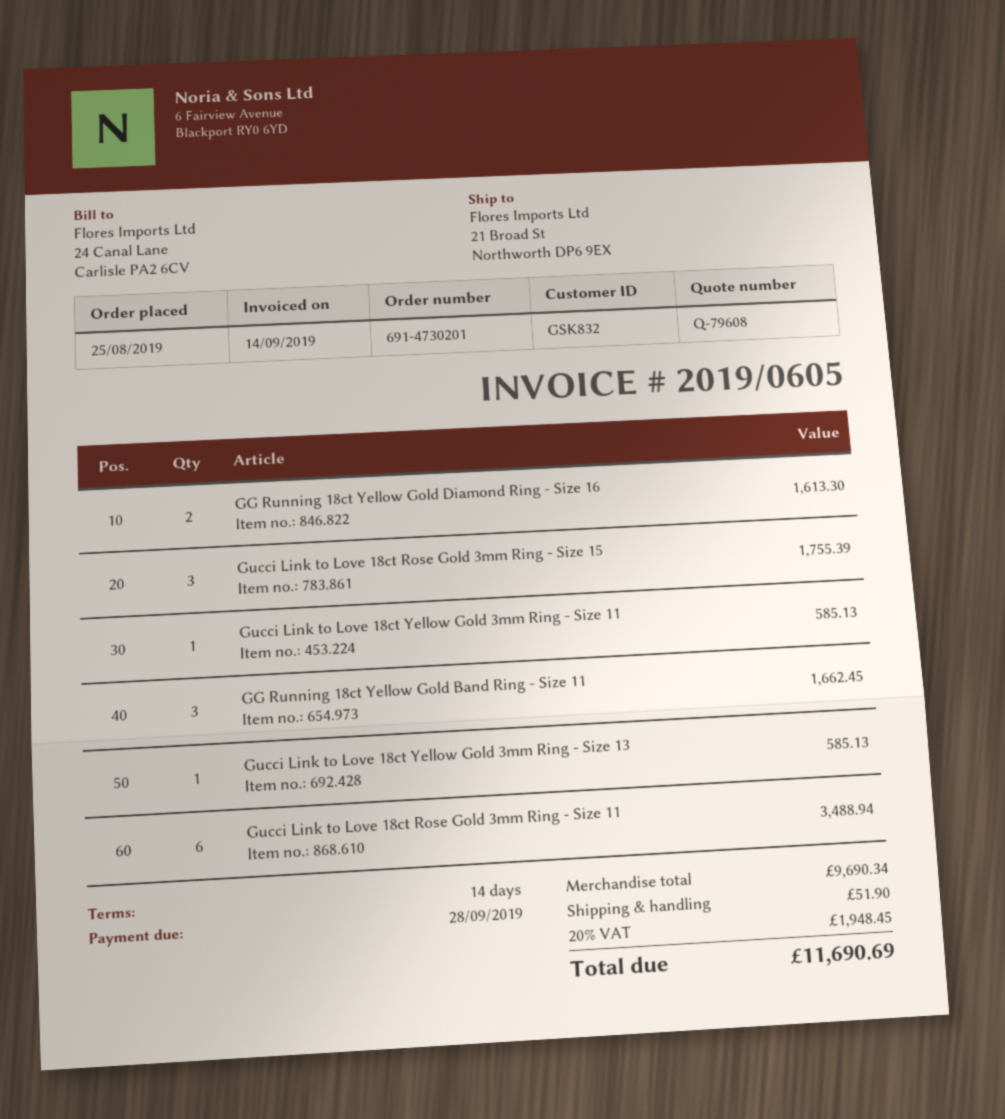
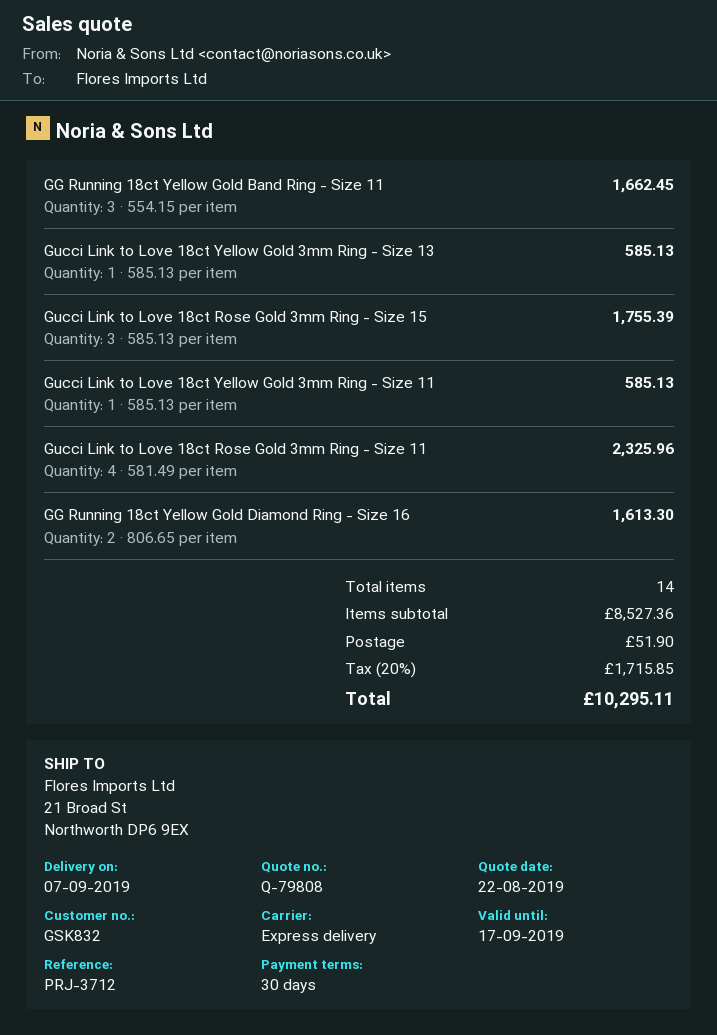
quote number: Q-79608 -> Q-79808
payment terms: 14 days -> 30 days
Gucci Link to Love 18ct Rose Gold 3mm Ring - Size 11: 6 for 3488.94 -> 4 for 2325.96
subtotal: 9690.34 -> 8527.36
tax: 20% = 1948.45 -> 20% = 1715.85
total: 11690.69 -> 10295.11

